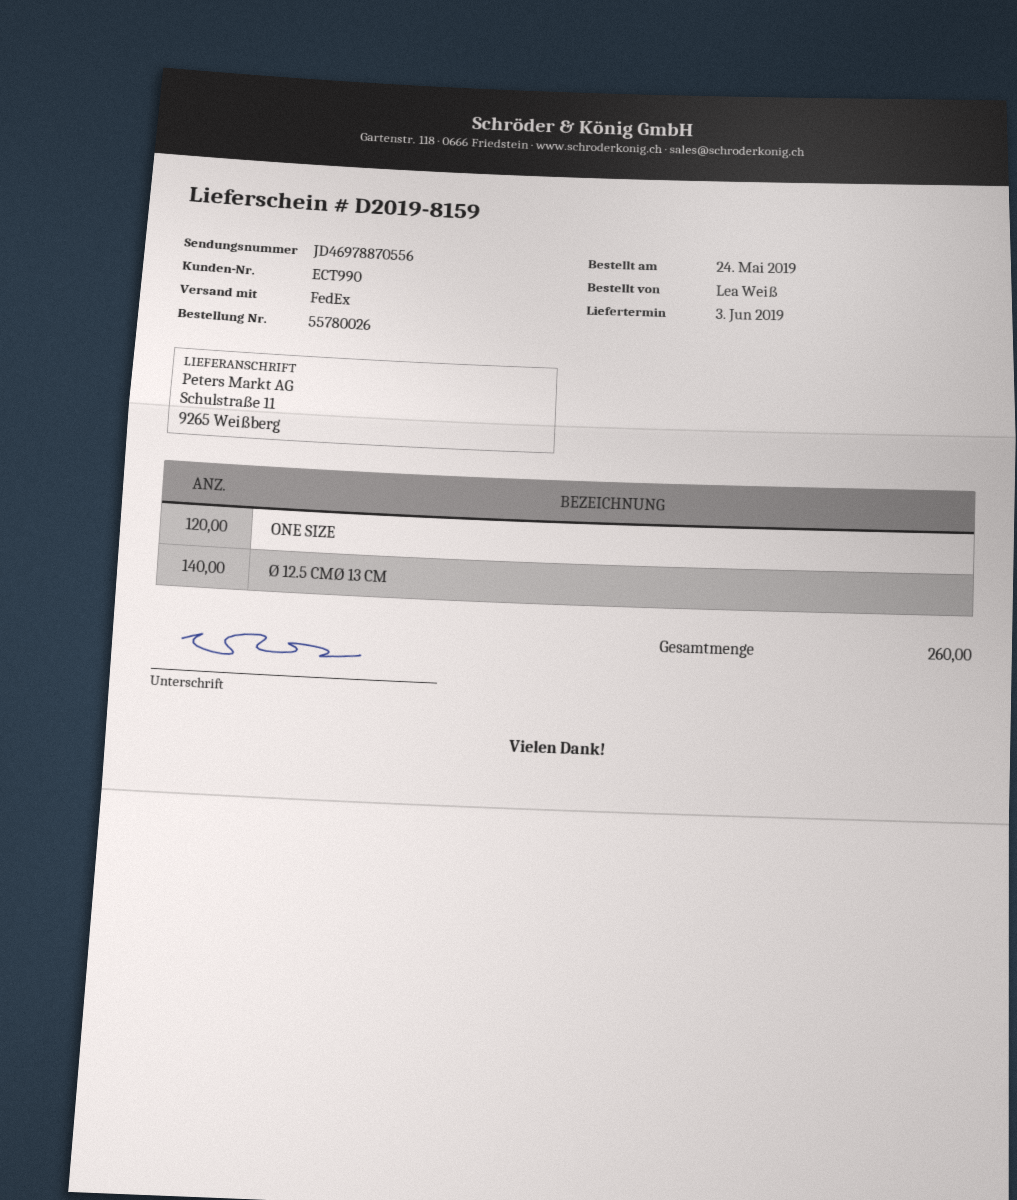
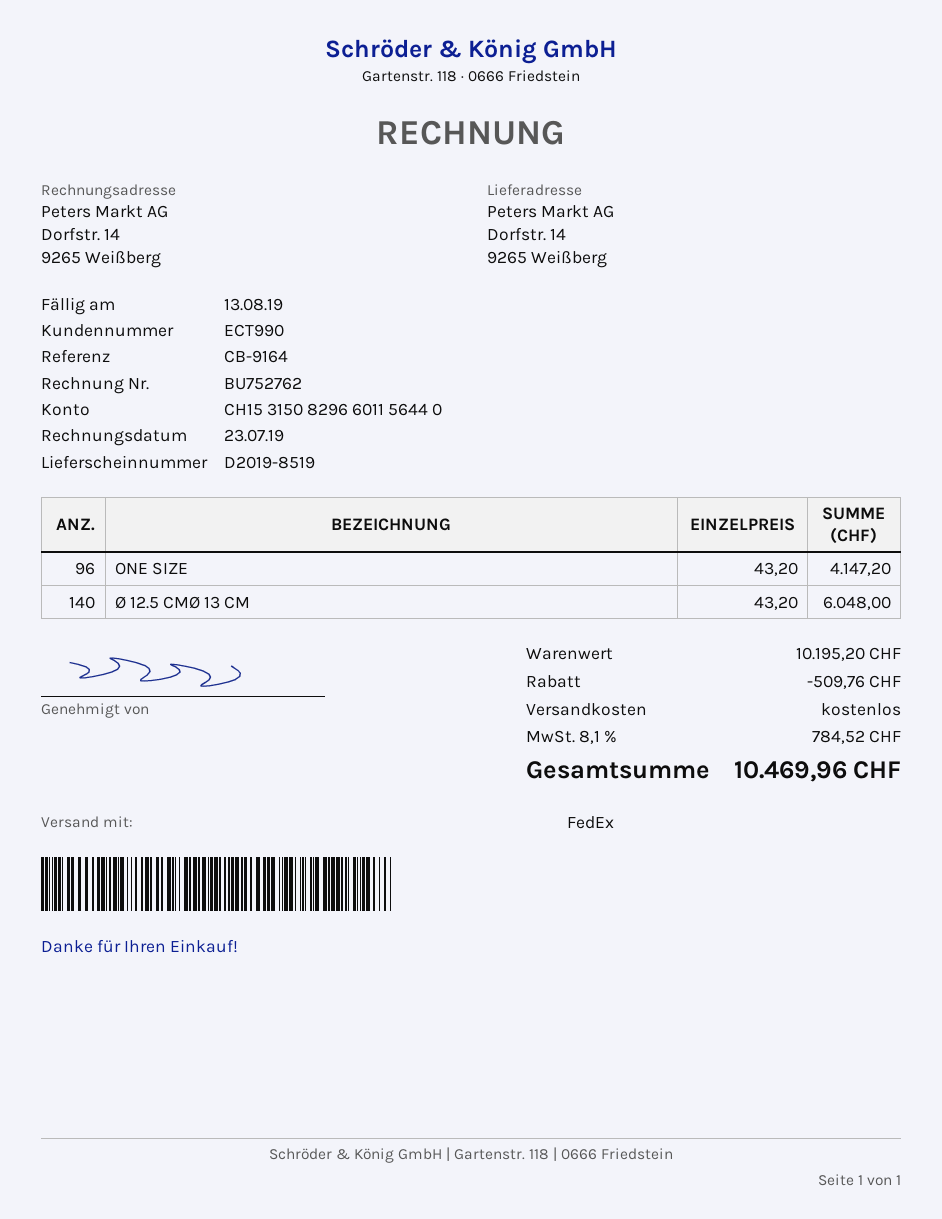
delivery note number: D2019-8159 -> D2019-8519
ship to: Schulstraße 11, 9265 Weißberg -> Dorfstr. 14, 9265 Weißberg
ONE SIZE: 120 -> 96

